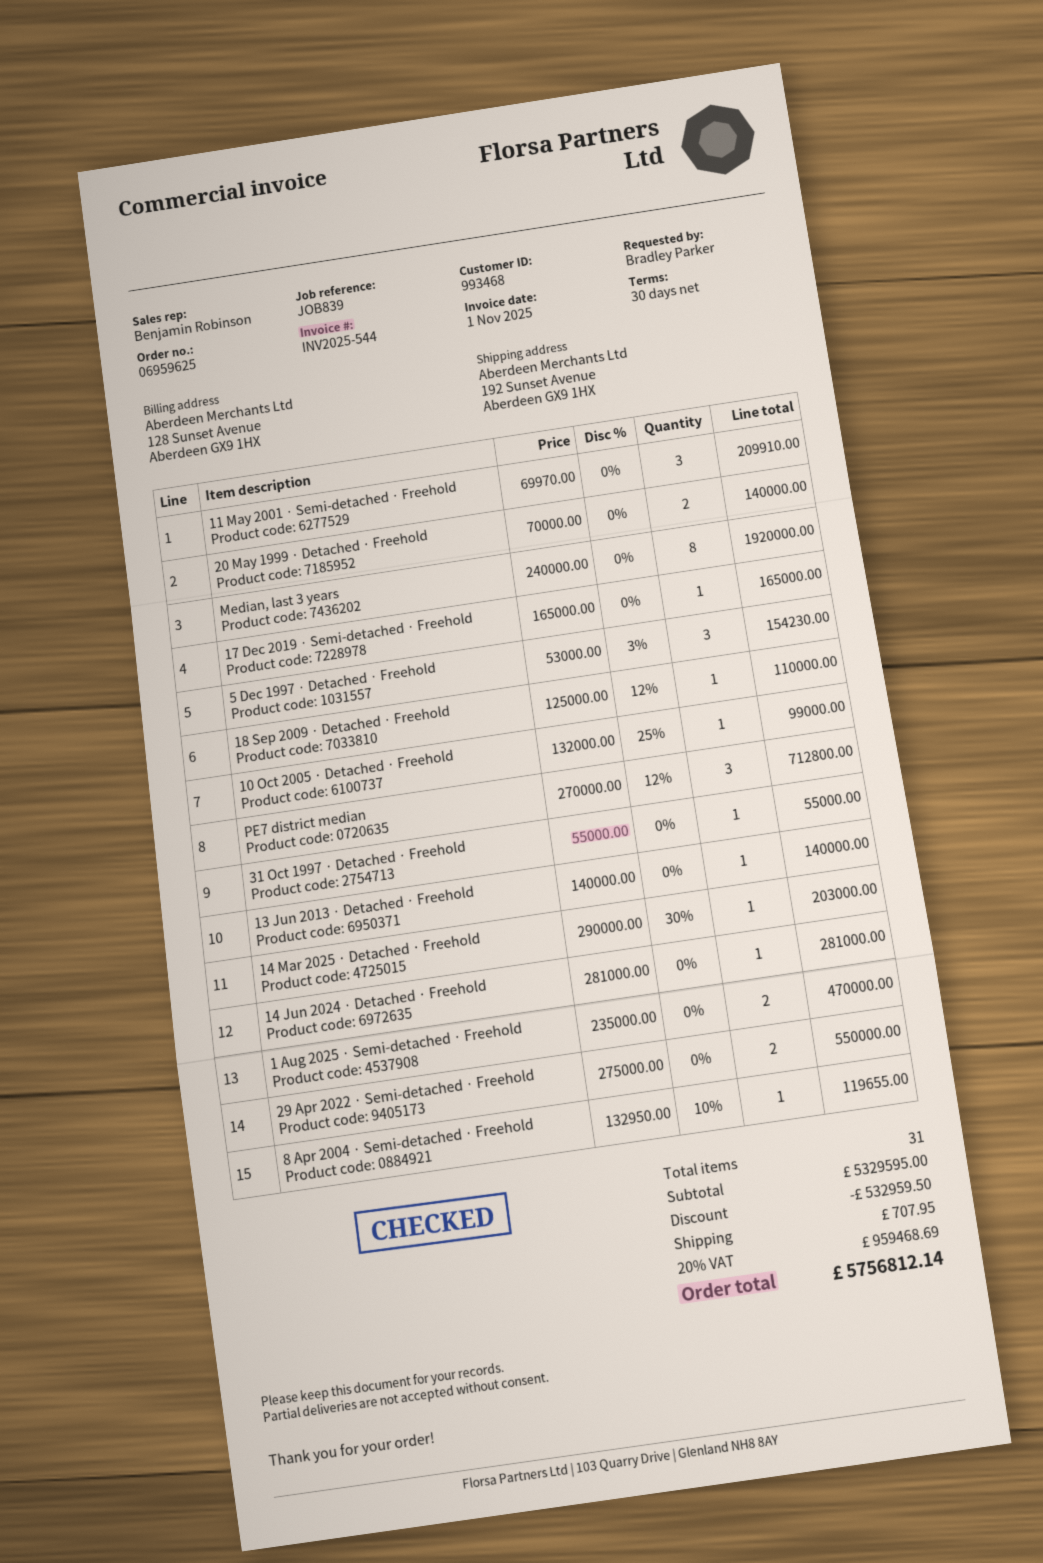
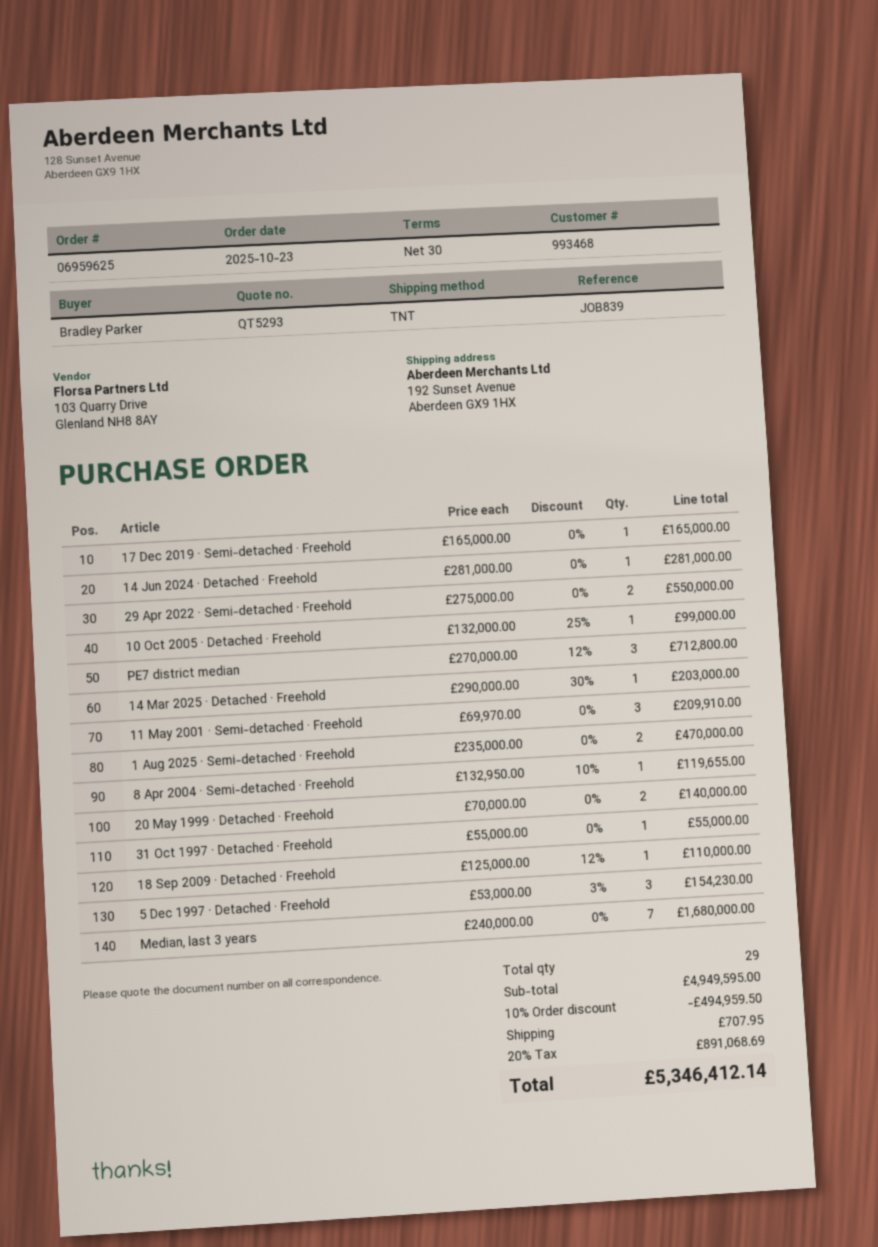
Median, last 3 years: 8 x 240000.00 = 1920000.00 -> 7 x 240000.00 = 1680000.00
13 Jun 2013 · Detached · Freehold: 1 x 140000.00 = 140000.00 -> none
total quantity: 31 -> 29
subtotal: 5329595.00 -> 4949595.00
discount: 532959.50 -> 494959.50
tax: 20% = 959468.69 -> 20% = 891068.69
total: 5756812.14 -> 5346412.14

